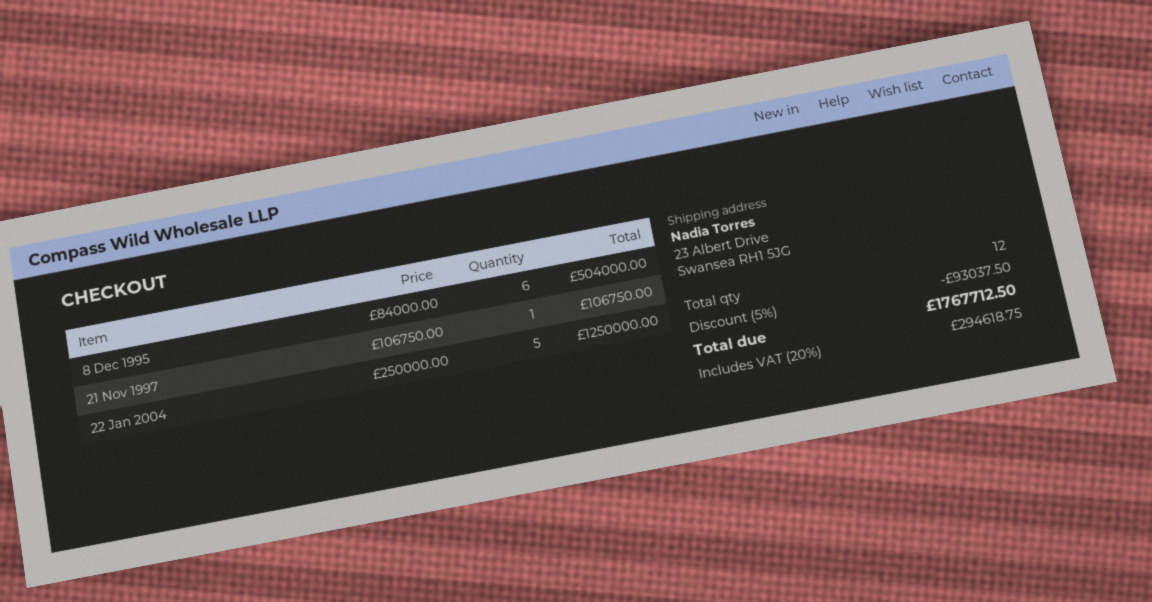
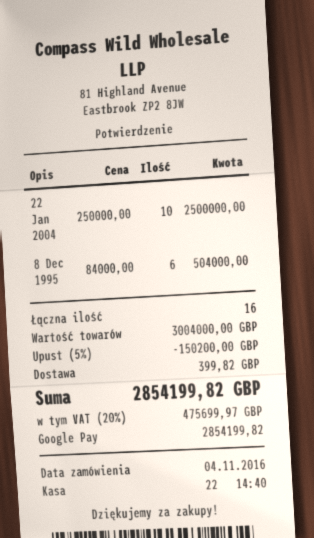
21 Nov 1997: 1 x 106750.00 = 106750.00 -> none
22 Jan 2004: 5 x 250000.00 = 1250000.00 -> 10 x 250000.00 = 2500000.00
total quantity: 12 -> 16
discount: 5% = 93037.50 -> 5% = 150200.00
shipping: none -> 399.82
tax: 20% = 294618.75 -> 20% = 475699.97
total: 1767712.50 -> 2854199.82

